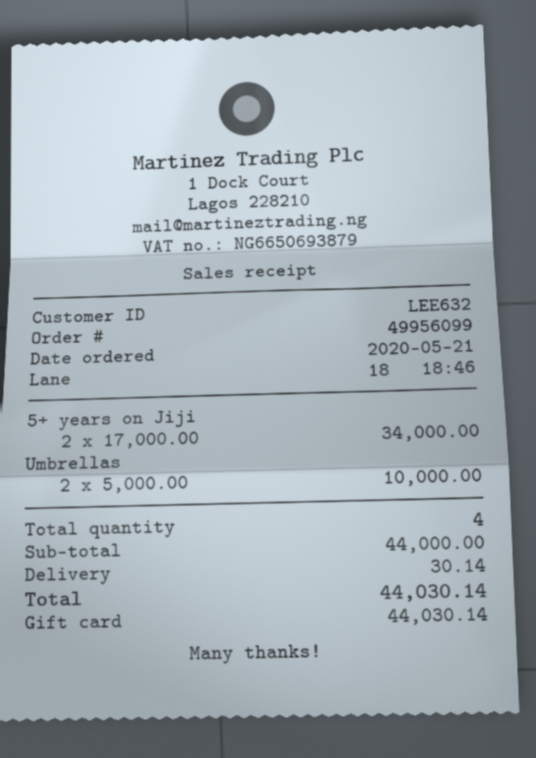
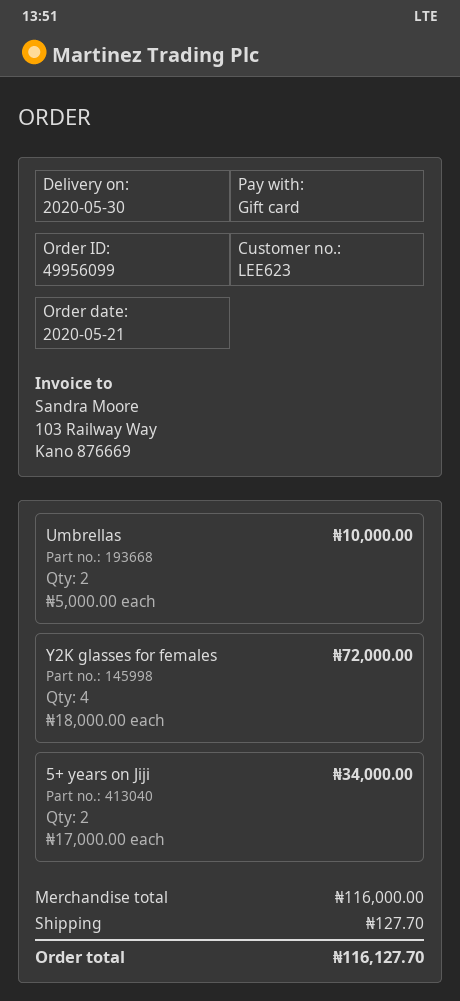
customer number: LEE632 -> LEE623
Y2K glasses for females: none -> 4 x 18000.00 = 72000.00
subtotal: 44000.00 -> 116000.00
shipping: 30.14 -> 127.70
total: 44030.14 -> 116127.70

